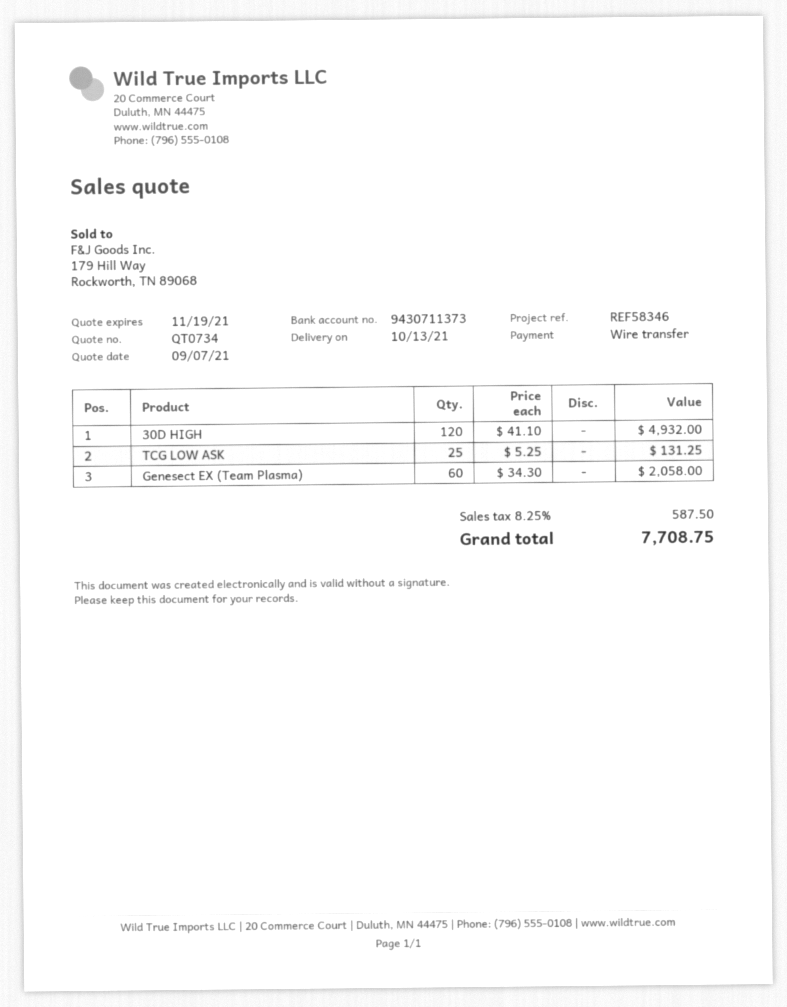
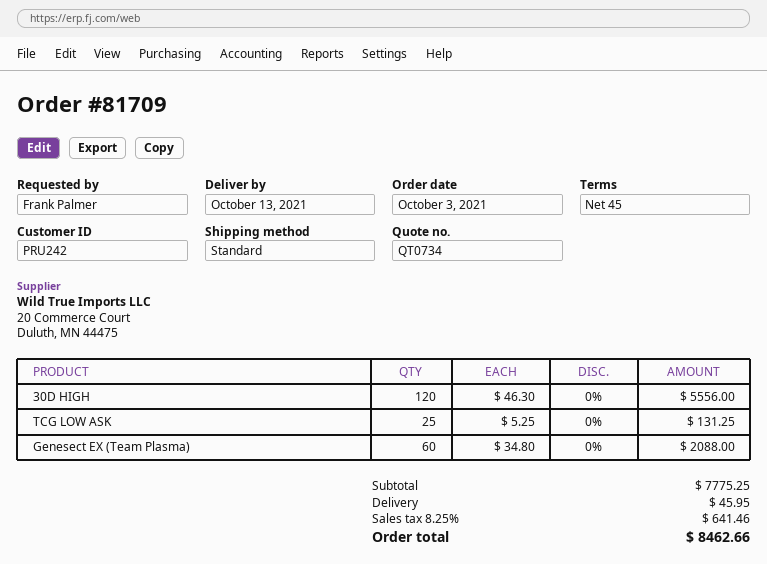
30D HIGH: 120 x 41.10 = 4932.00 -> 120 x 46.30 = 5556.00
Genesect EX (Team Plasma): 60 x 34.30 = 2058.00 -> 60 x 34.80 = 2088.00
shipping: none -> 45.95
tax: 8.25% = 587.50 -> 8.25% = 641.46
total: 7708.75 -> 8462.66

